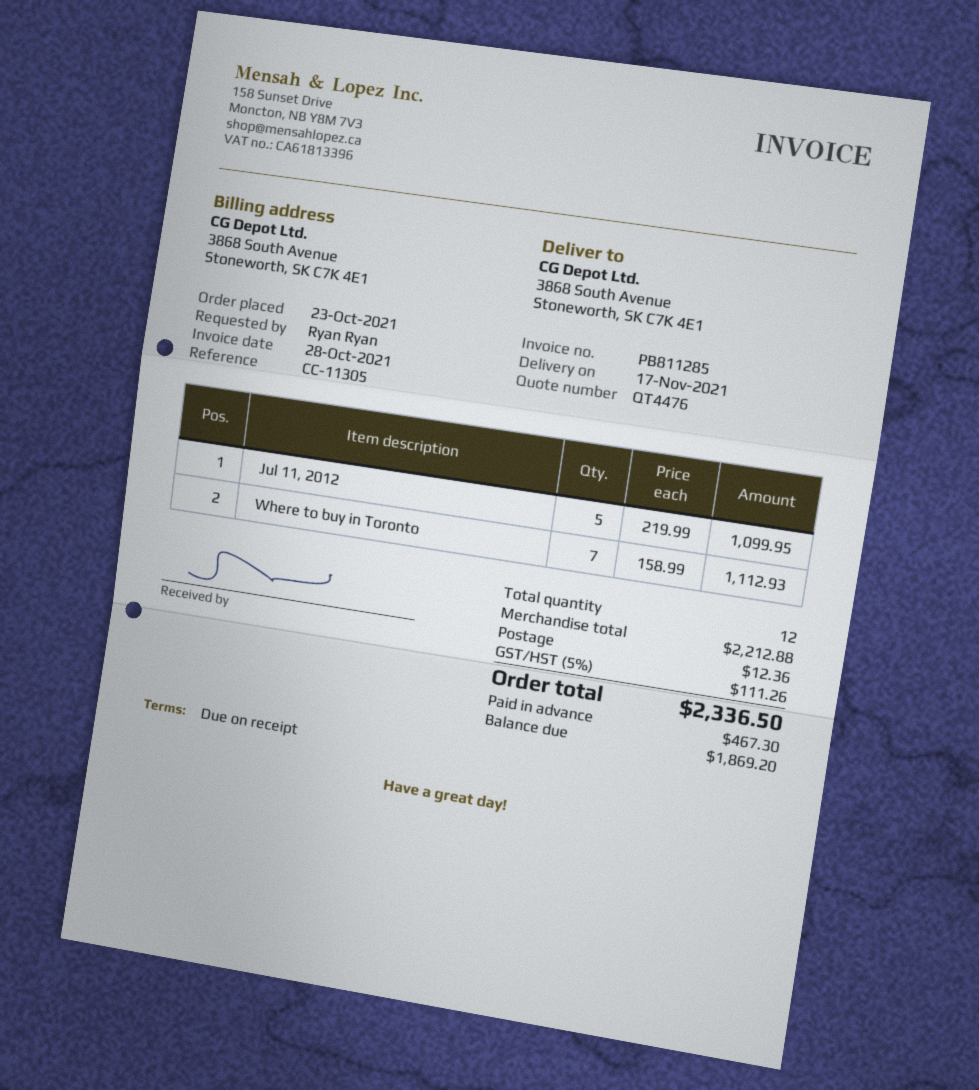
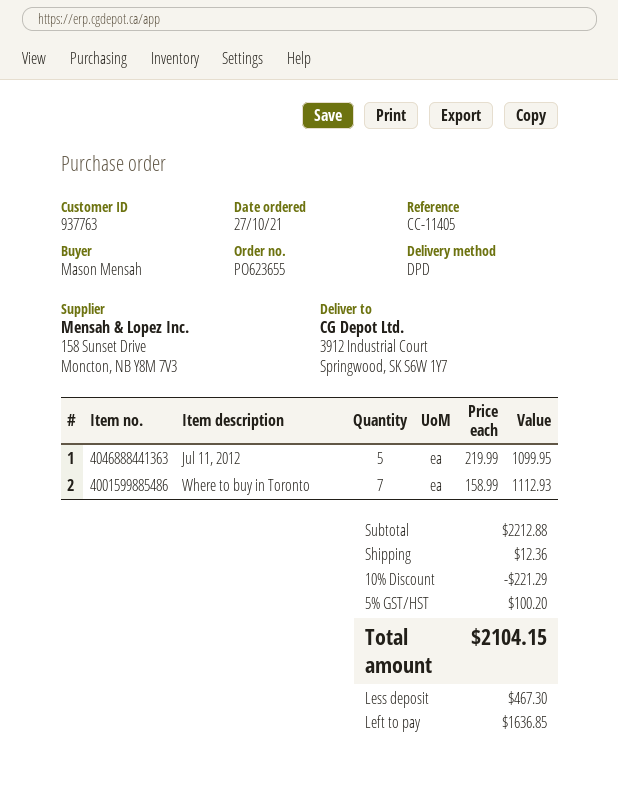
order date: 2021-10-23 -> 2021-10-27
reference: CC-11305 -> CC-11405
ordered by: Ryan Ryan -> Mason Mensah
ship to: 3868 South Avenue, Stoneworth, SK C7K 4E1 -> 3912 Industrial Court, Springwood, SK S6W 1Y7
discount: none -> 10% = 221.29
tax: 5% = 111.26 -> 5% = 100.20
total: 2336.50 -> 2104.15
balance: 1869.20 -> 1636.85

